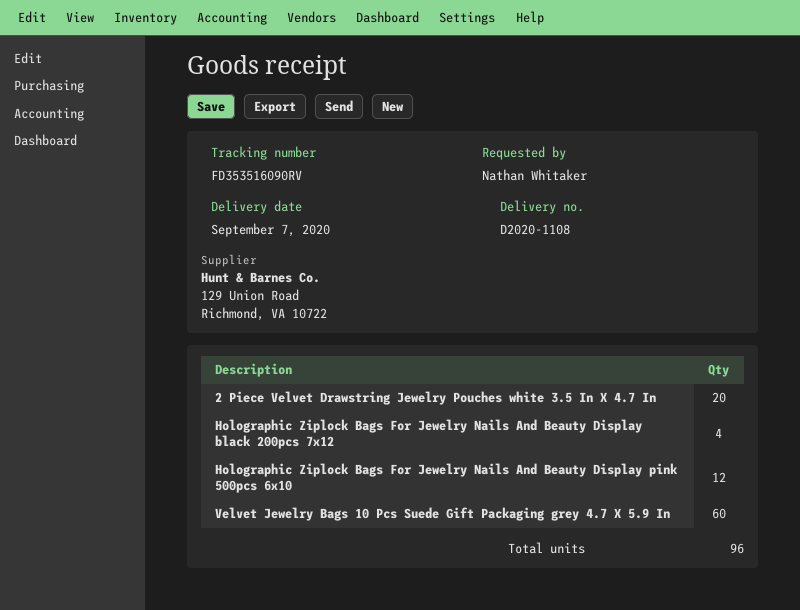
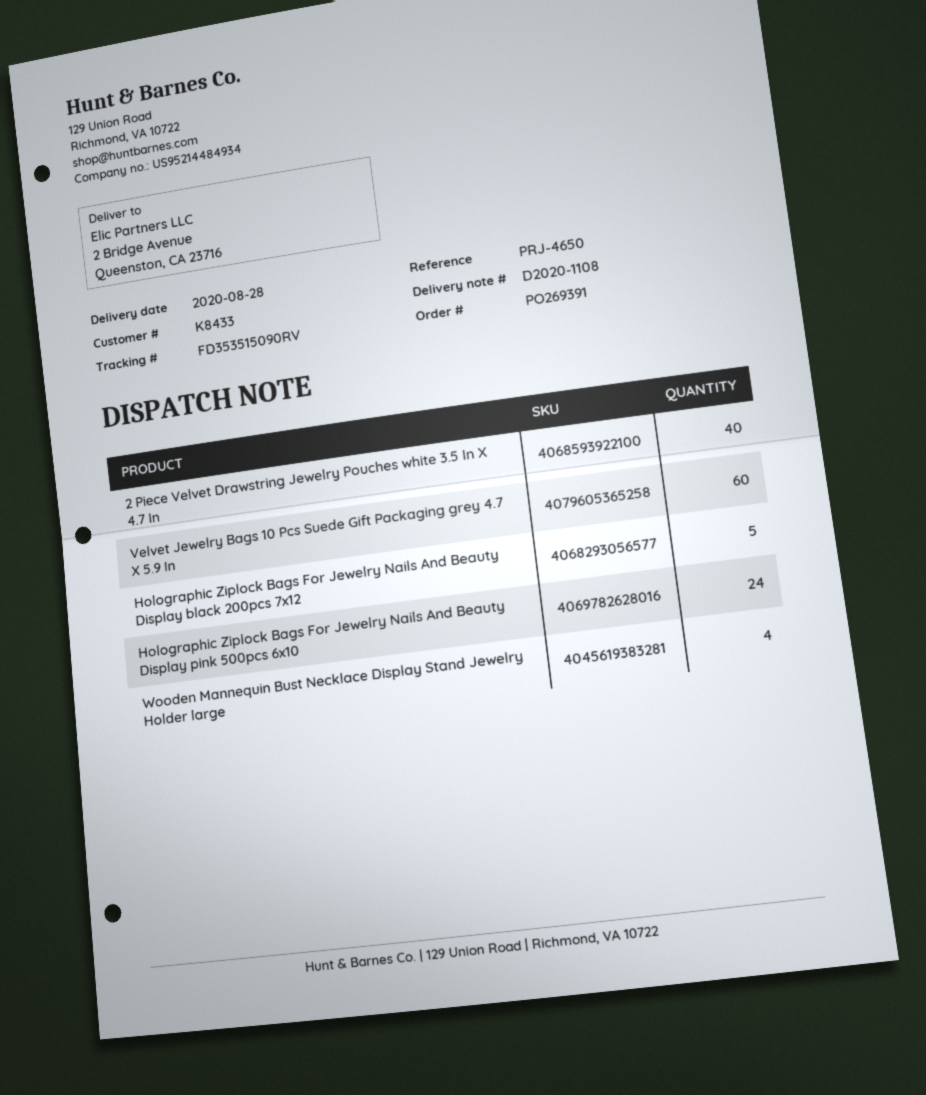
delivery date: 2020-09-07 -> 2020-08-28
tracking number: FD353516090RV -> FD353515090RV
2 Piece Velvet Drawstring Jewelry Pouches white 3.5 In X 4.7 In: 20 -> 40
Holographic Ziplock Bags For Jewelry Nails And Beauty Display black 200pcs 7x12: 4 -> 5
Holographic Ziplock Bags For Jewelry Nails And Beauty Display pink 500pcs 6x10: 12 -> 24
Wooden Mannequin Bust Necklace Display Stand Jewelry Holder large: none -> 4

